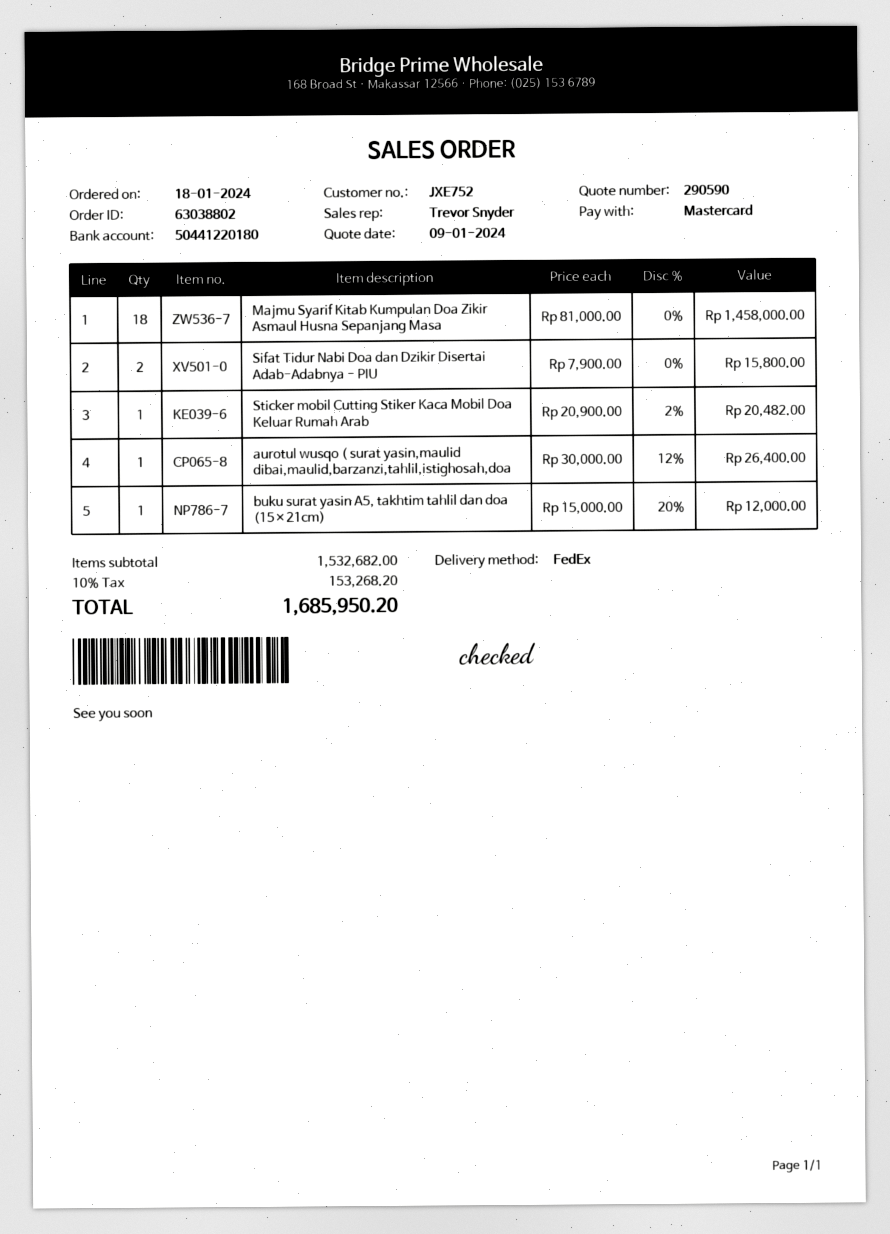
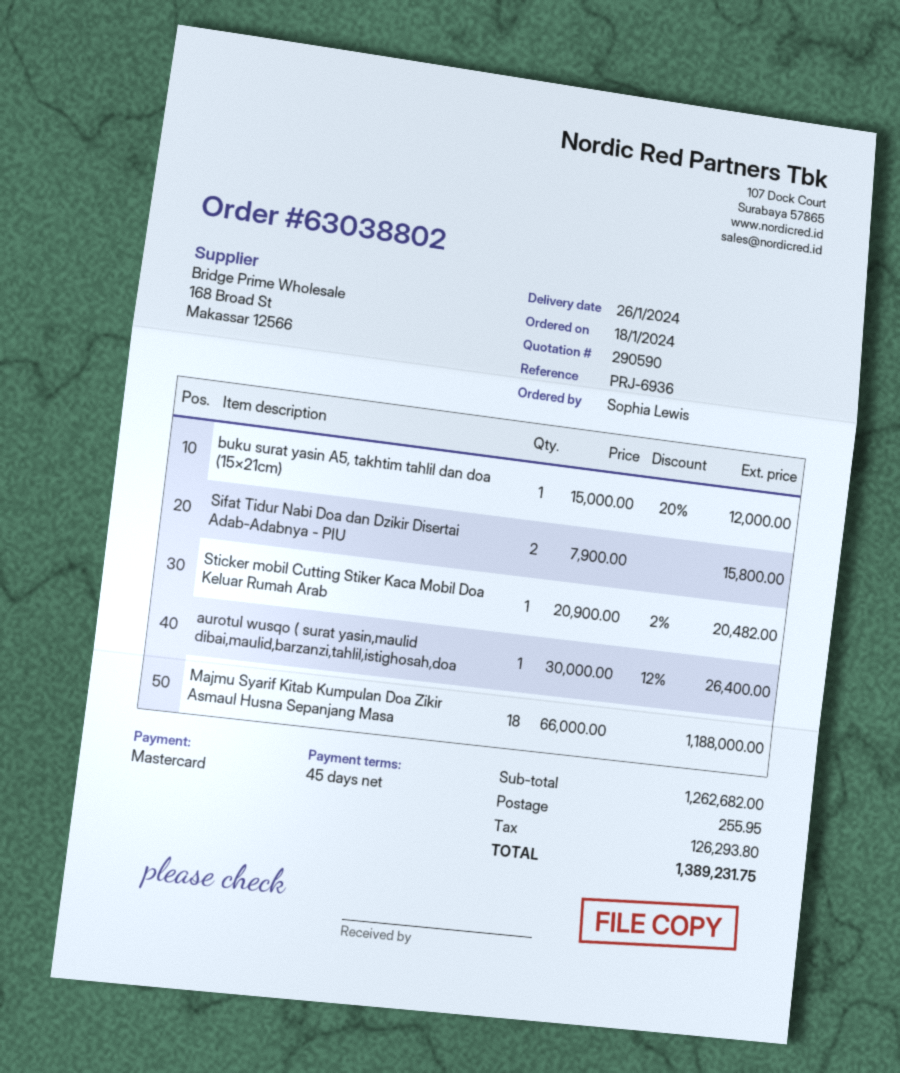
Majmu Syarif Kitab Kumpulan Doa Zikir Asmaul Husna Sepanjang Masa: 18 x 81000.00 = 1458000.00 -> 18 x 66000.00 = 1188000.00
subtotal: 1532682.00 -> 1262682.00
shipping: none -> 255.95
tax: 153268.20 -> 126293.80
total: 1685950.20 -> 1389231.75

